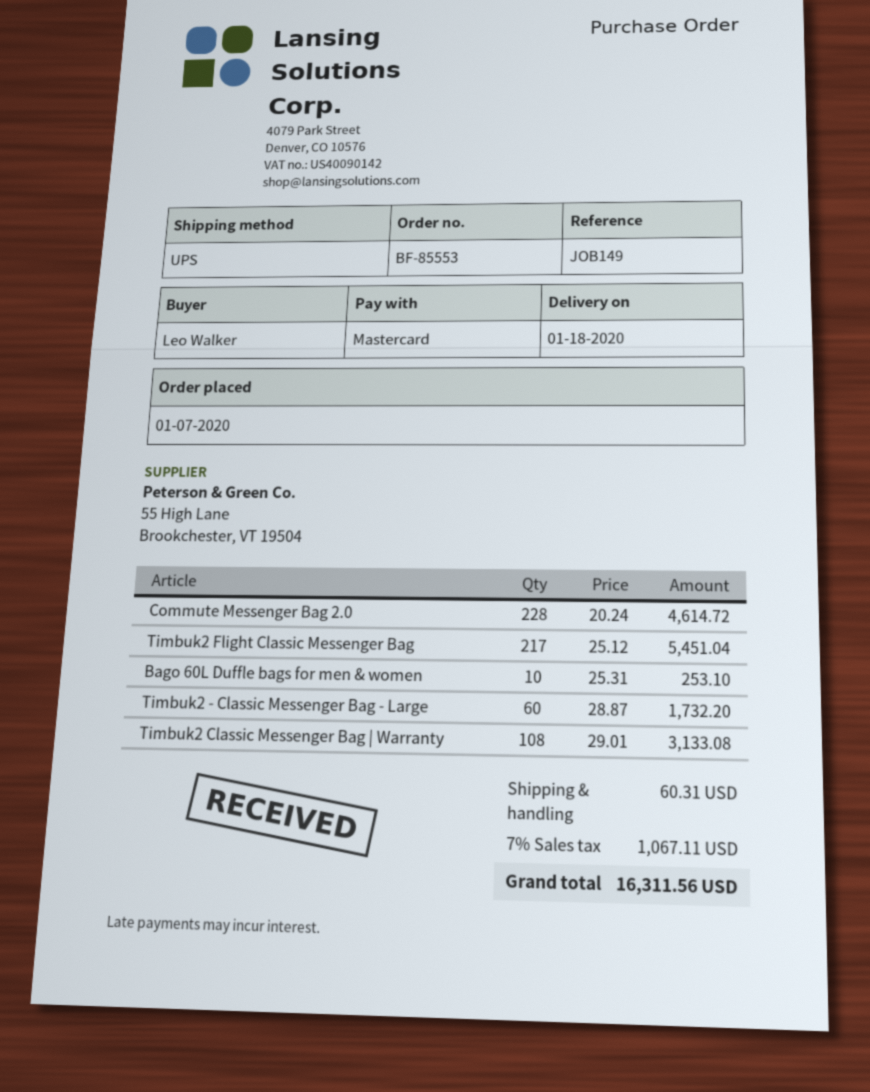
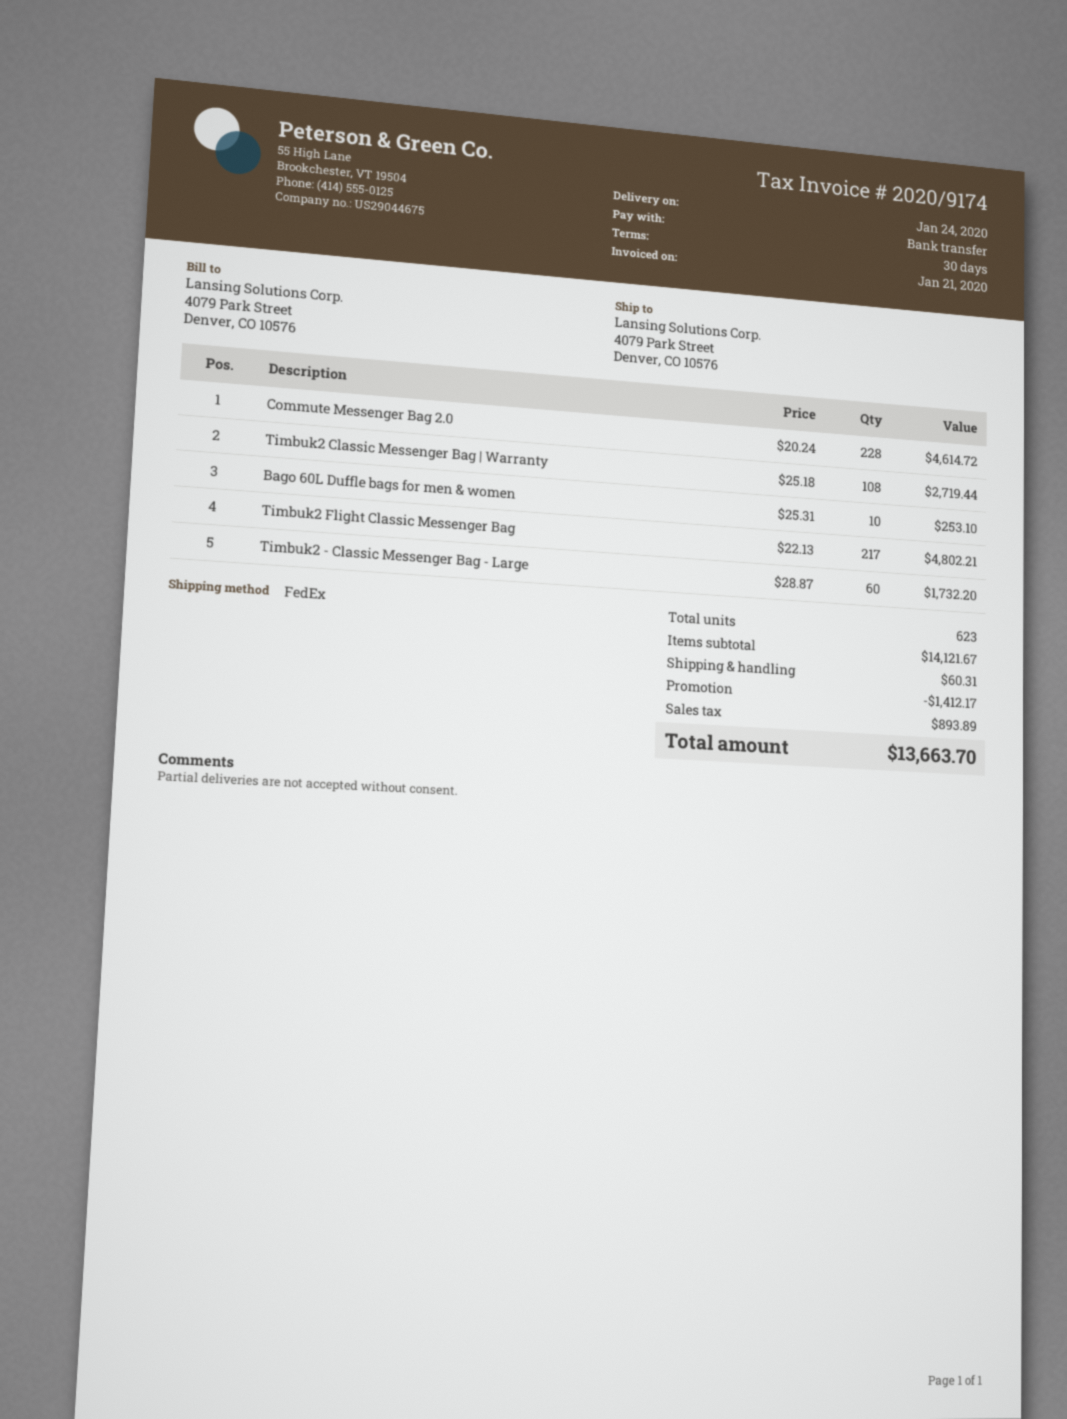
delivery date: 2020-01-18 -> 2020-01-24
payment method: Mastercard -> bank transfer
shipping method: UPS -> FedEx
Timbuk2 Flight Classic Messenger Bag: 217 x 25.12 = 5451.04 -> 217 x 22.13 = 4802.21
Timbuk2 Classic Messenger Bag | Warranty: 108 x 29.01 = 3133.08 -> 108 x 25.18 = 2719.44
discount: none -> 1412.17
tax: 1067.11 -> 893.89
total: 16311.56 -> 13663.70

